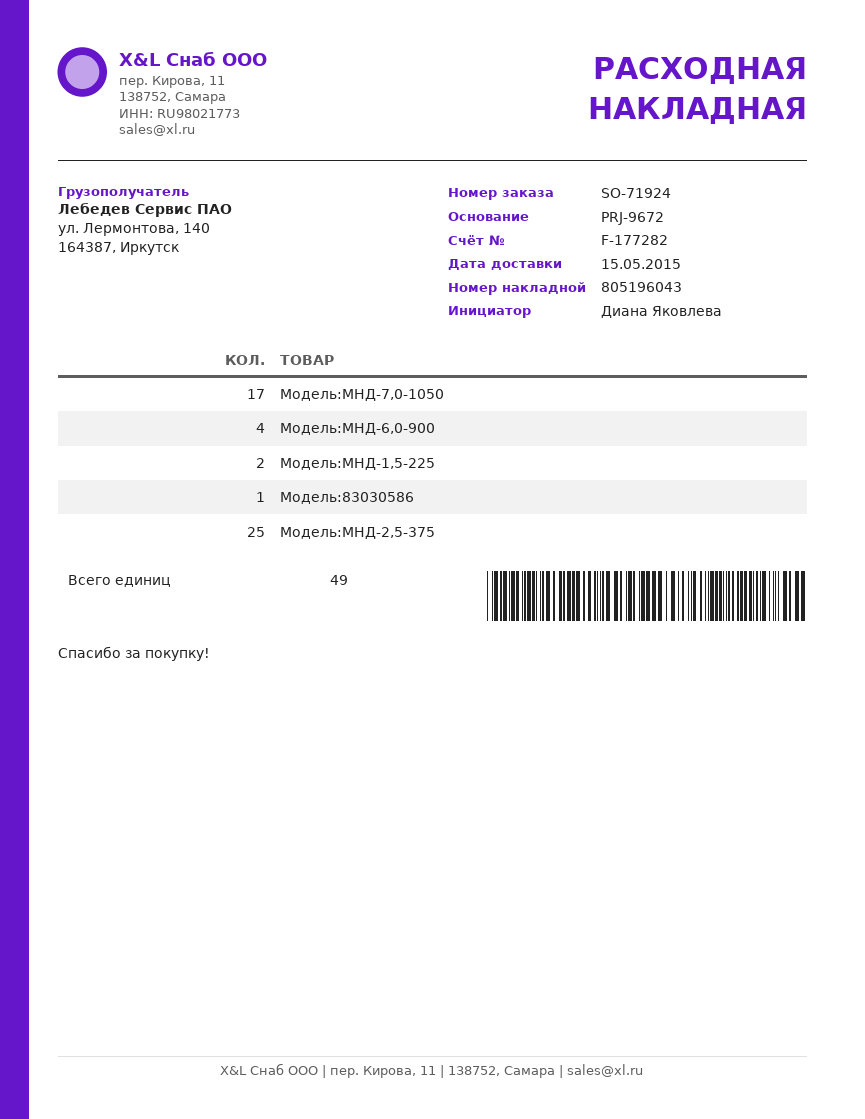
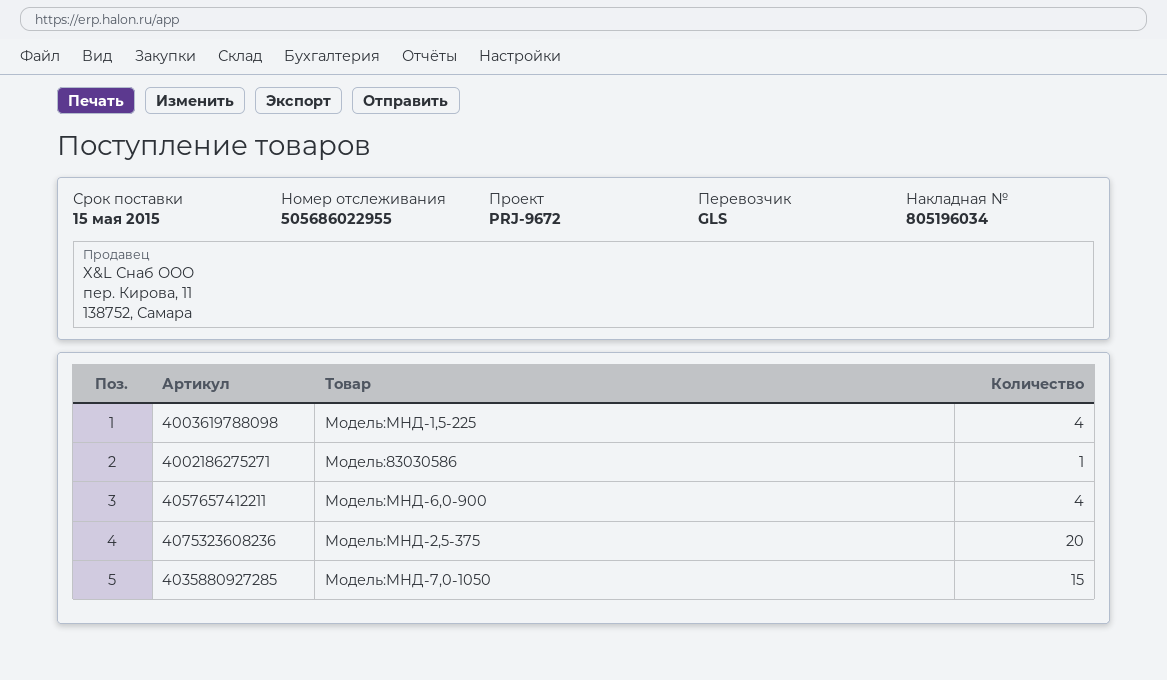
delivery note number: 805196043 -> 805196034
Модель:МНД-7,0-1050: 17 -> 15
Модель:МНД-1,5-225: 2 -> 4
Модель:МНД-2,5-375: 25 -> 20

